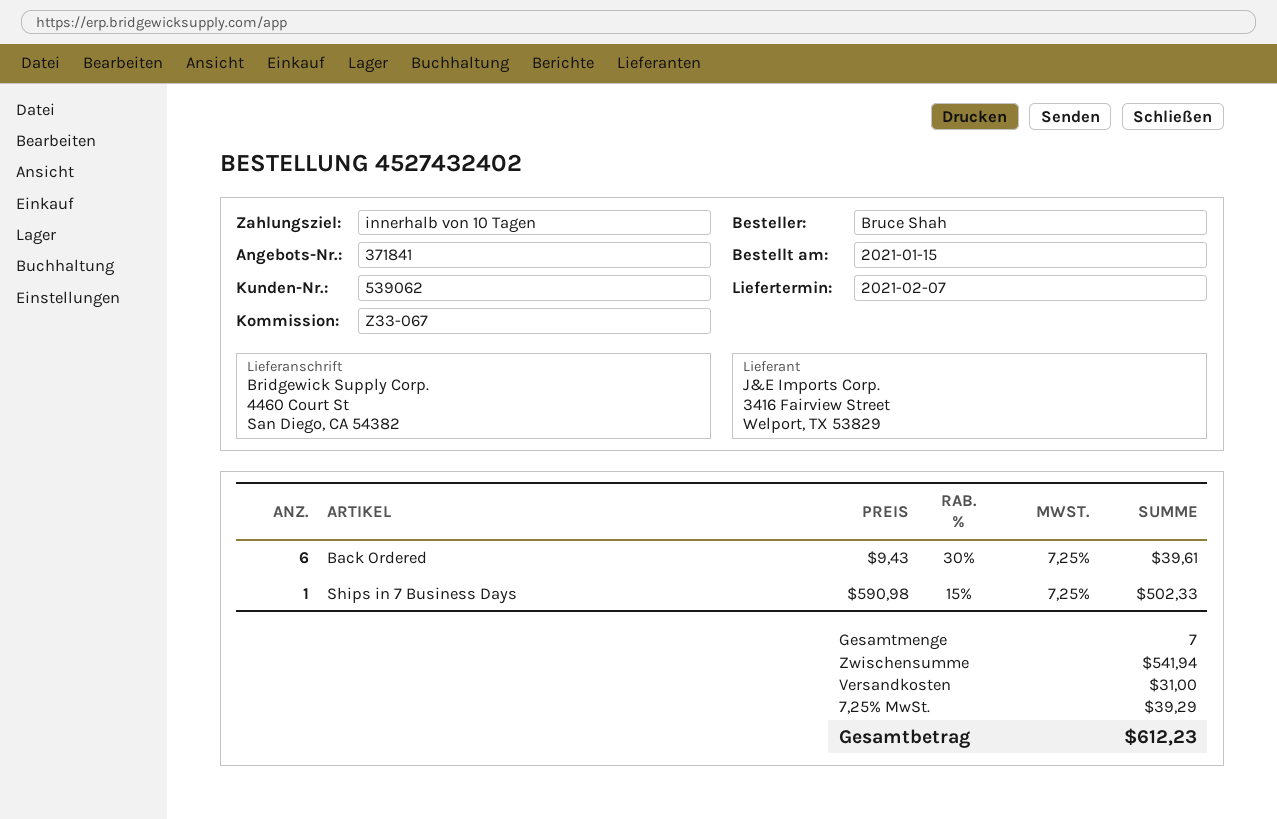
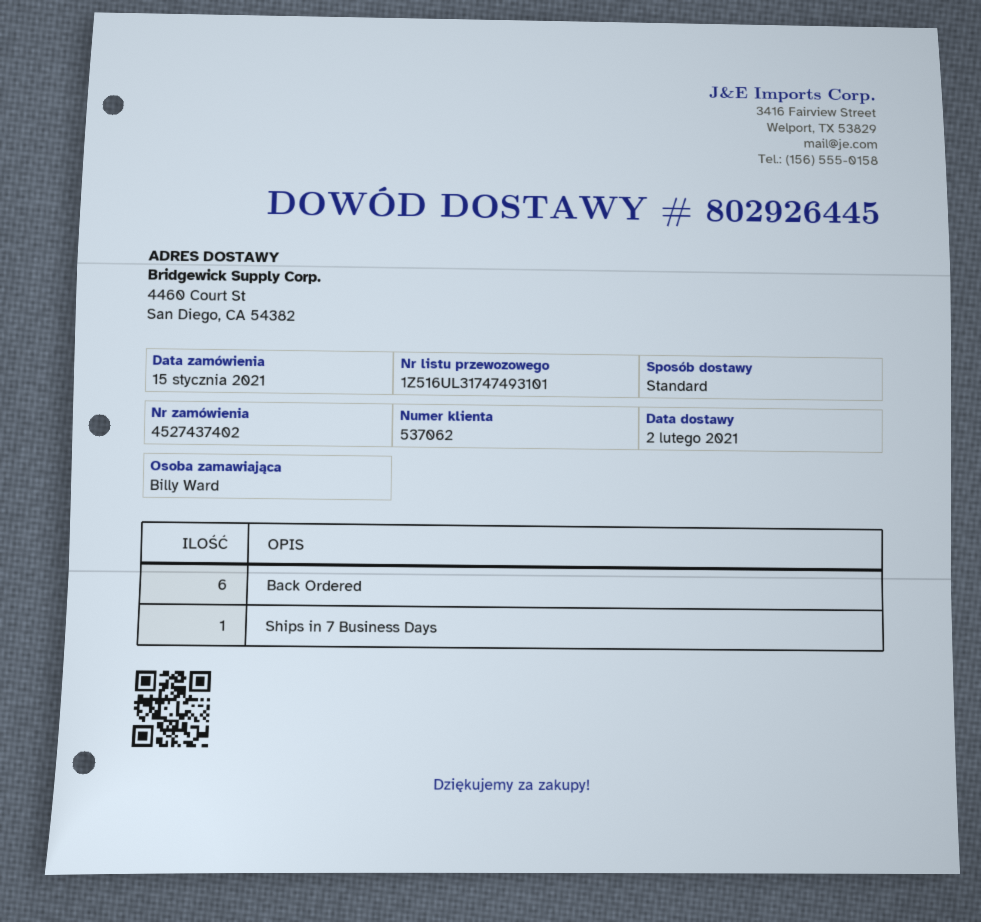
order number: 4527432402 -> 4527437402
delivery date: 2021-02-07 -> 2021-02-02
customer number: 539062 -> 537062
ordered by: Bruce Shah -> Billy Ward

